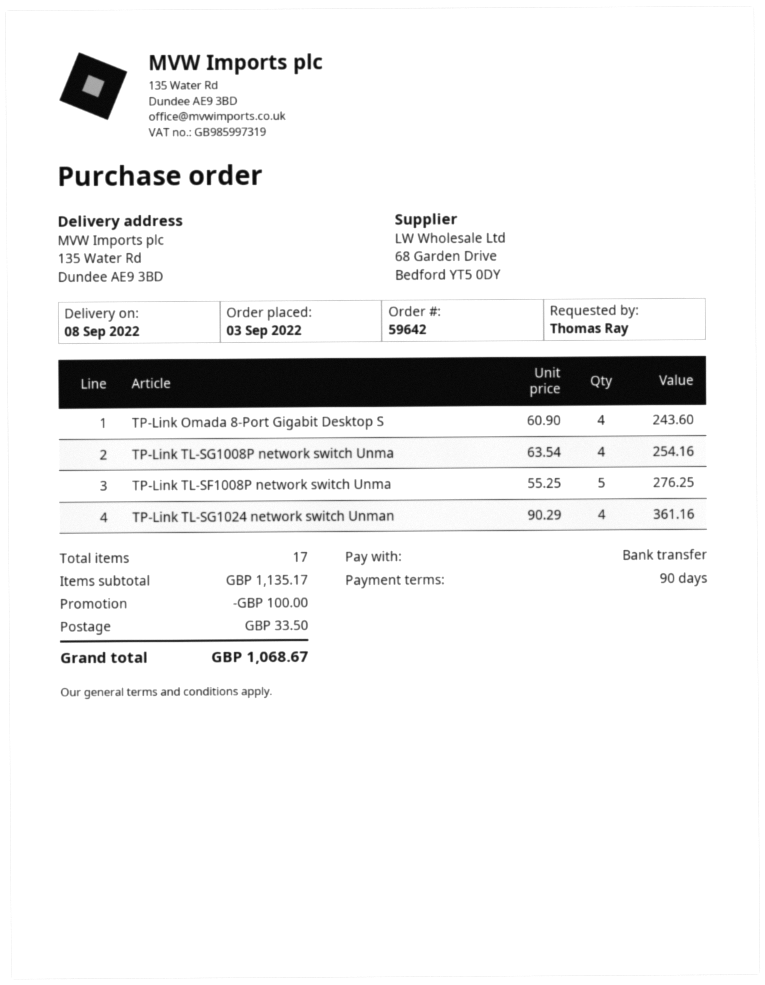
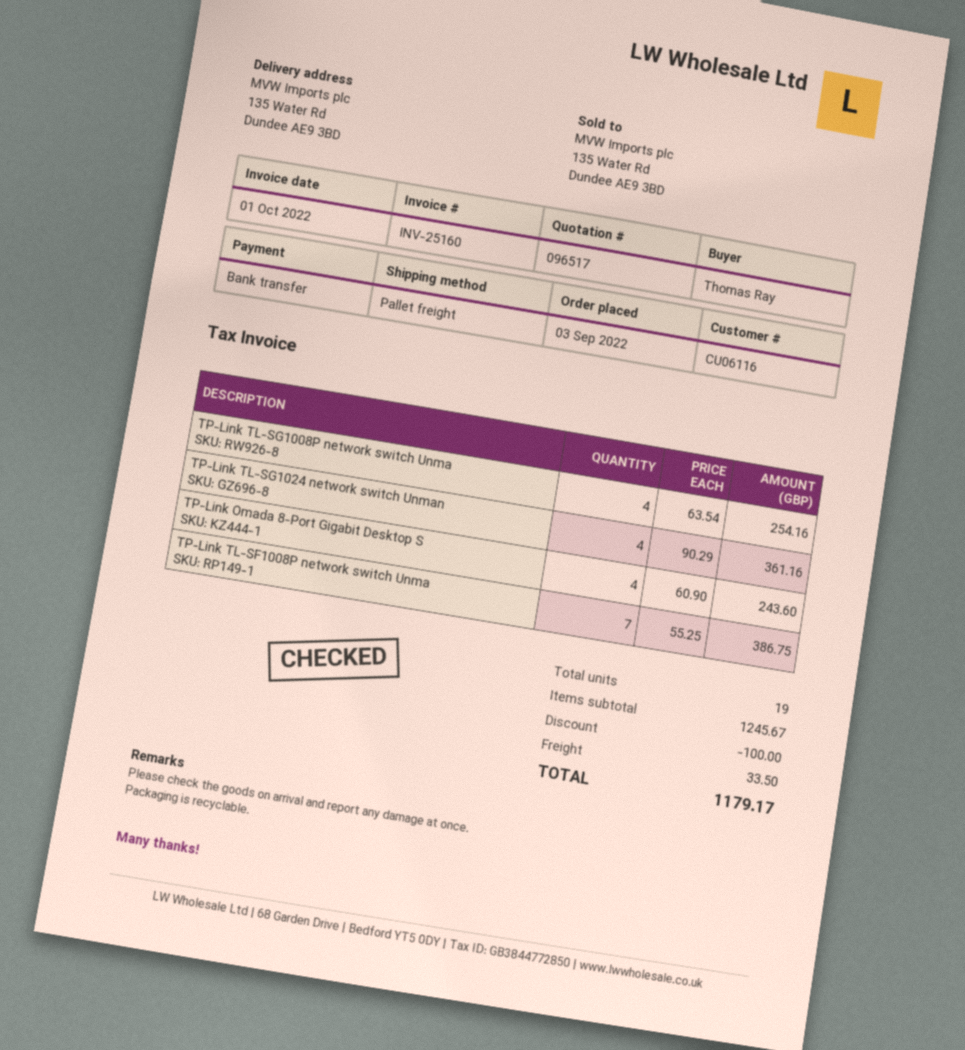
TP-Link TL-SF1008P network switch Unma: 5 x 55.25 = 276.25 -> 7 x 55.25 = 386.75
total quantity: 17 -> 19
subtotal: 1135.17 -> 1245.67
total: 1068.67 -> 1179.17

